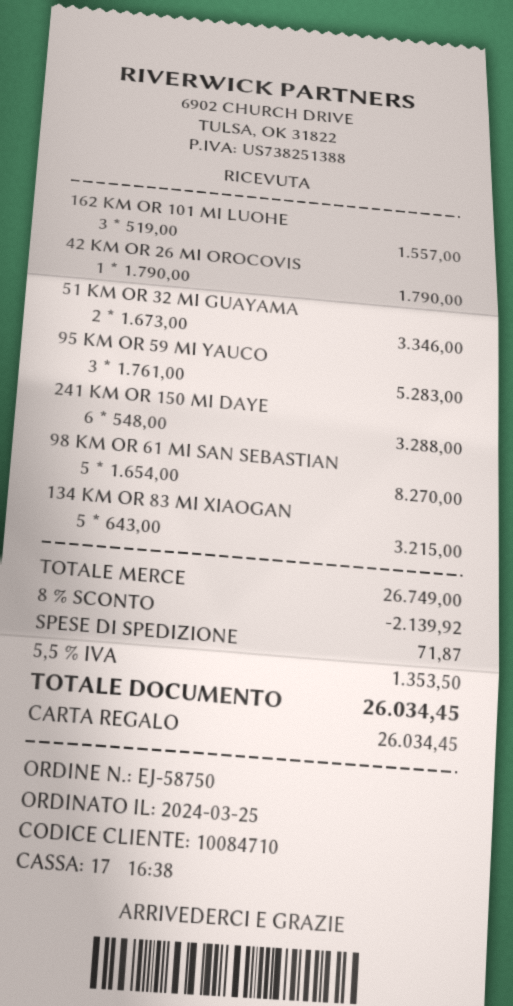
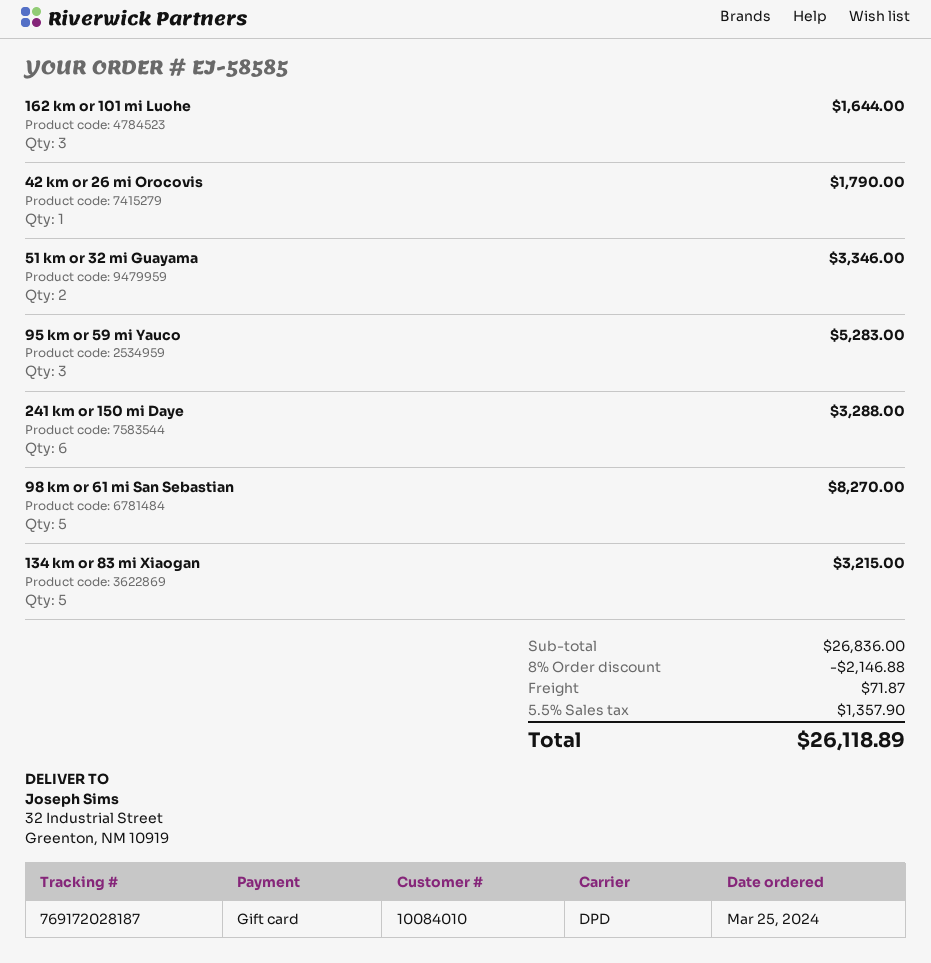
order number: EJ-58750 -> EJ-58585
customer number: 10084710 -> 10084010
162 KM OR 101 MI LUOHE: 3 for 1557.00 -> 3 for 1644.00
subtotal: 26749.00 -> 26836.00
discount: 8% = 2139.92 -> 8% = 2146.88
tax: 5.5% = 1353.50 -> 5.5% = 1357.90
total: 26034.45 -> 26118.89

